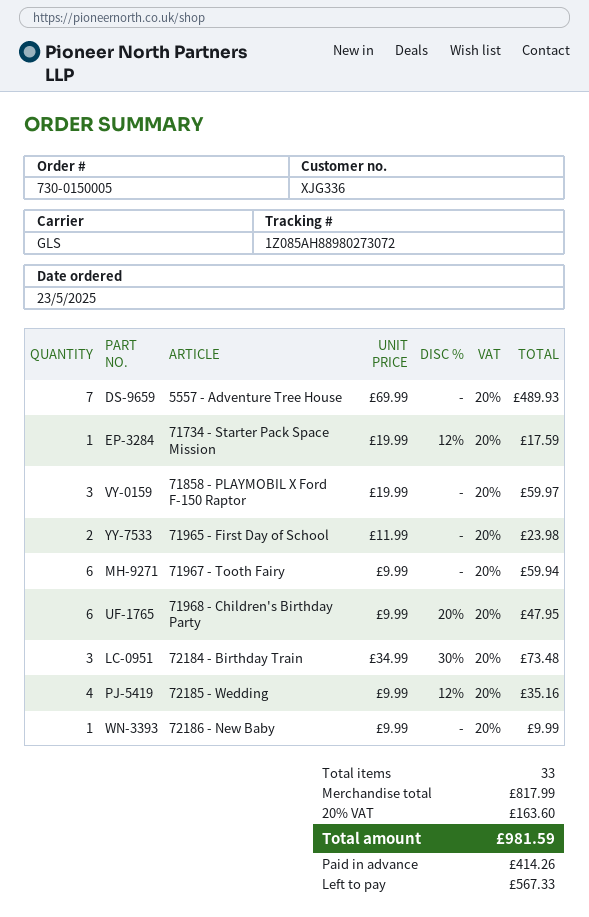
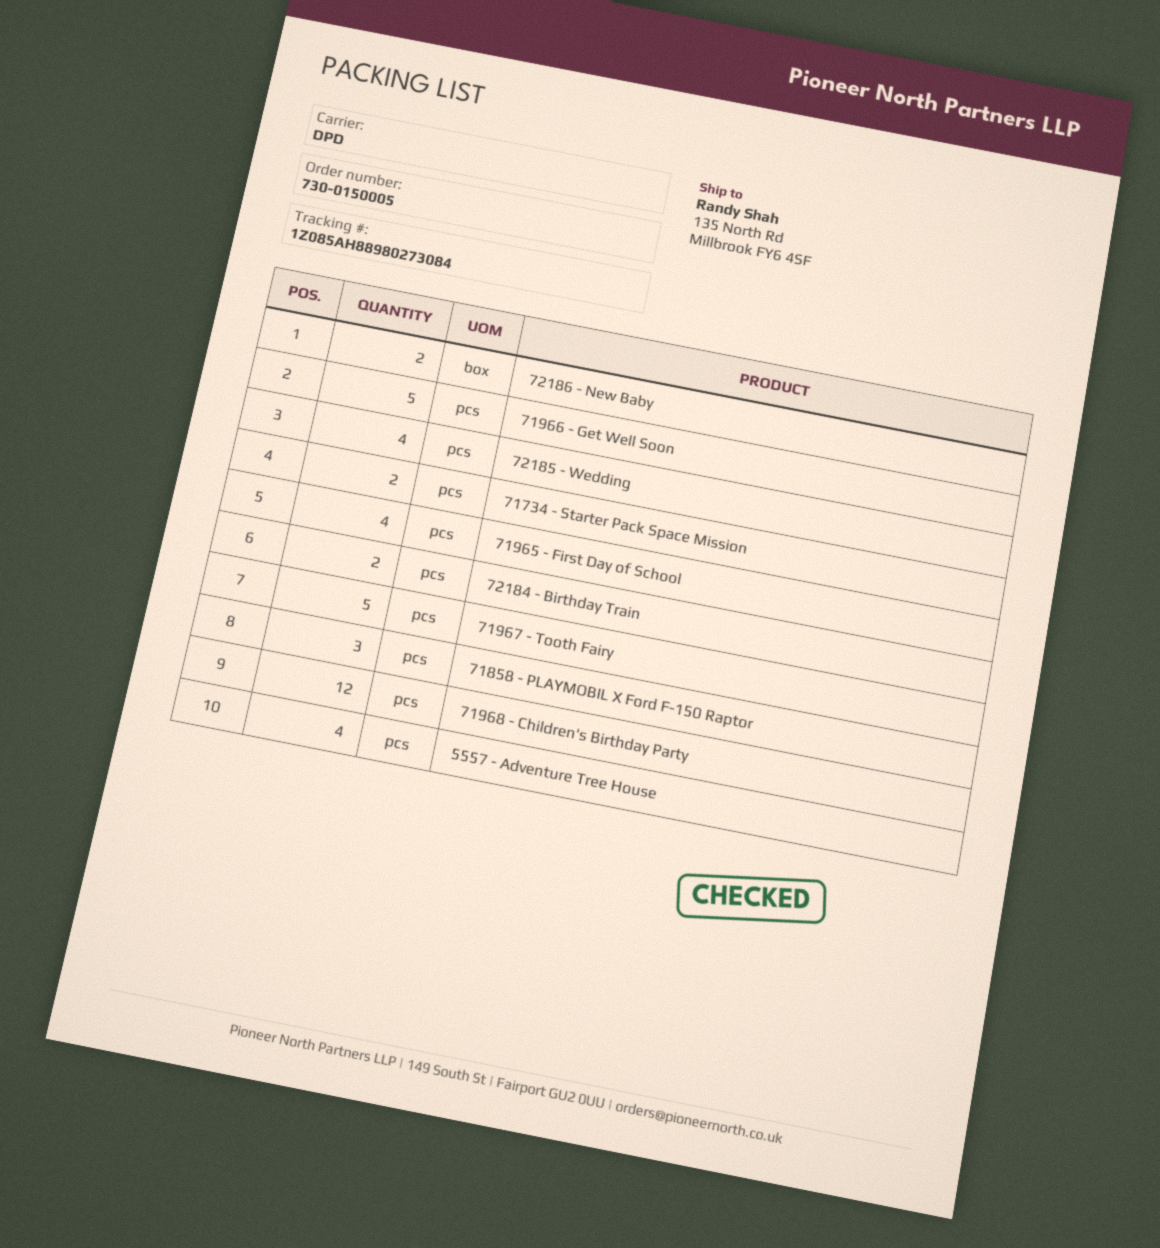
shipping method: GLS -> DPD
tracking number: 1Z085AH88980273072 -> 1Z085AH88980273084
5557 - Adventure Tree House: 7 -> 4
71734 - Starter Pack Space Mission: 1 -> 2
71965 - First Day of School: 2 -> 4
71967 - Tooth Fairy: 6 -> 5
71968 - Children's Birthday Party: 6 -> 12
72184 - Birthday Train: 3 -> 2
72186 - New Baby: 1 -> 2
71966 - Get Well Soon: none -> 5

